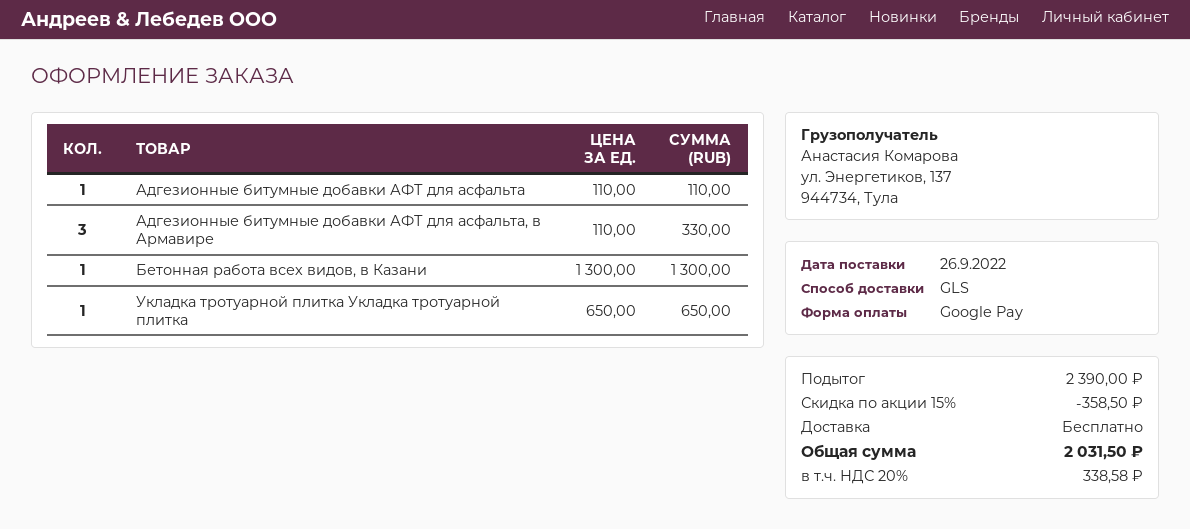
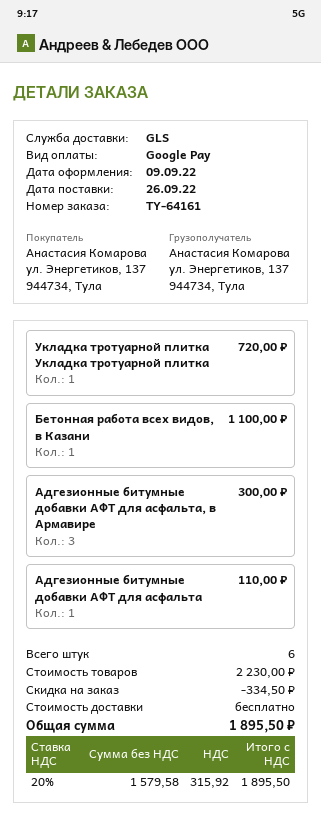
Адгезионные битумные добавки АФТ для асфальта, в Армавире: 3 for 330.00 -> 3 for 300.00
Бетонная работа всех видов, в Казани: 1 for 1300.00 -> 1 for 1100.00
Укладка тротуарной плитка Укладка тротуарной плитка: 1 for 650.00 -> 1 for 720.00
subtotal: 2390.00 -> 2230.00
discount: 358.50 -> 334.50
tax: 20% = 338.58 -> 20% = 315.92
total: 2031.50 -> 1895.50

